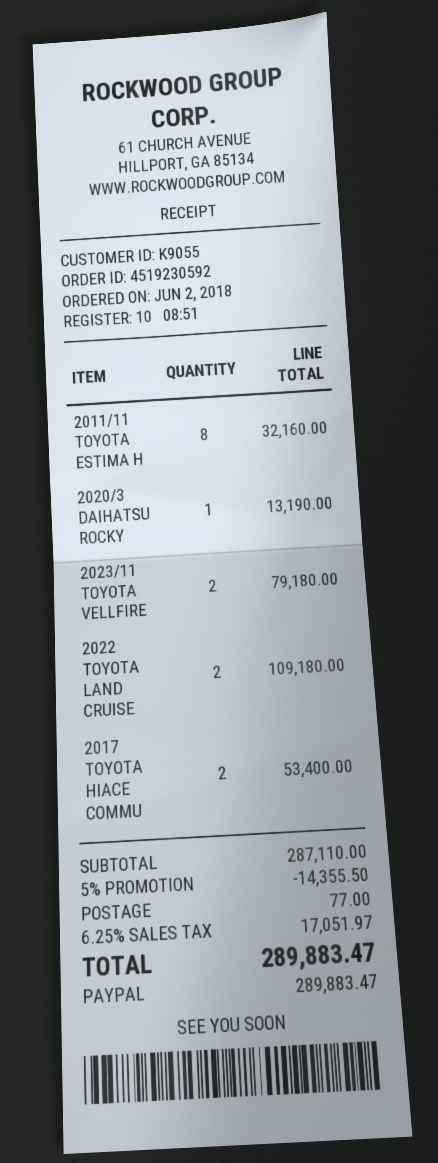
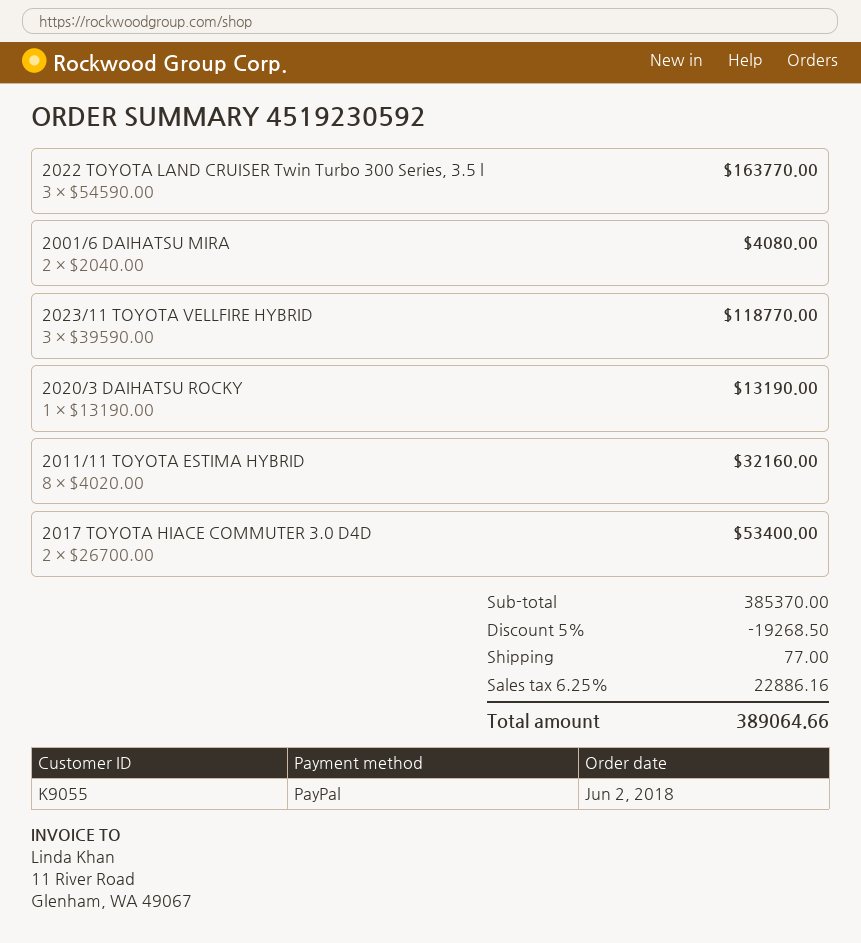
2023/11 TOYOTA VELLFIRE: 2 for 79180.00 -> 3 for 118770.00
2022 TOYOTA LAND CRUISE: 2 for 109180.00 -> 3 for 163770.00
2001/6 DAIHATSU MIRA: none -> 2 for 4080.00
subtotal: 287110.00 -> 385370.00
discount: 5% = 14355.50 -> 5% = 19268.50
tax: 6.25% = 17051.97 -> 6.25% = 22886.16
total: 289883.47 -> 389064.66

